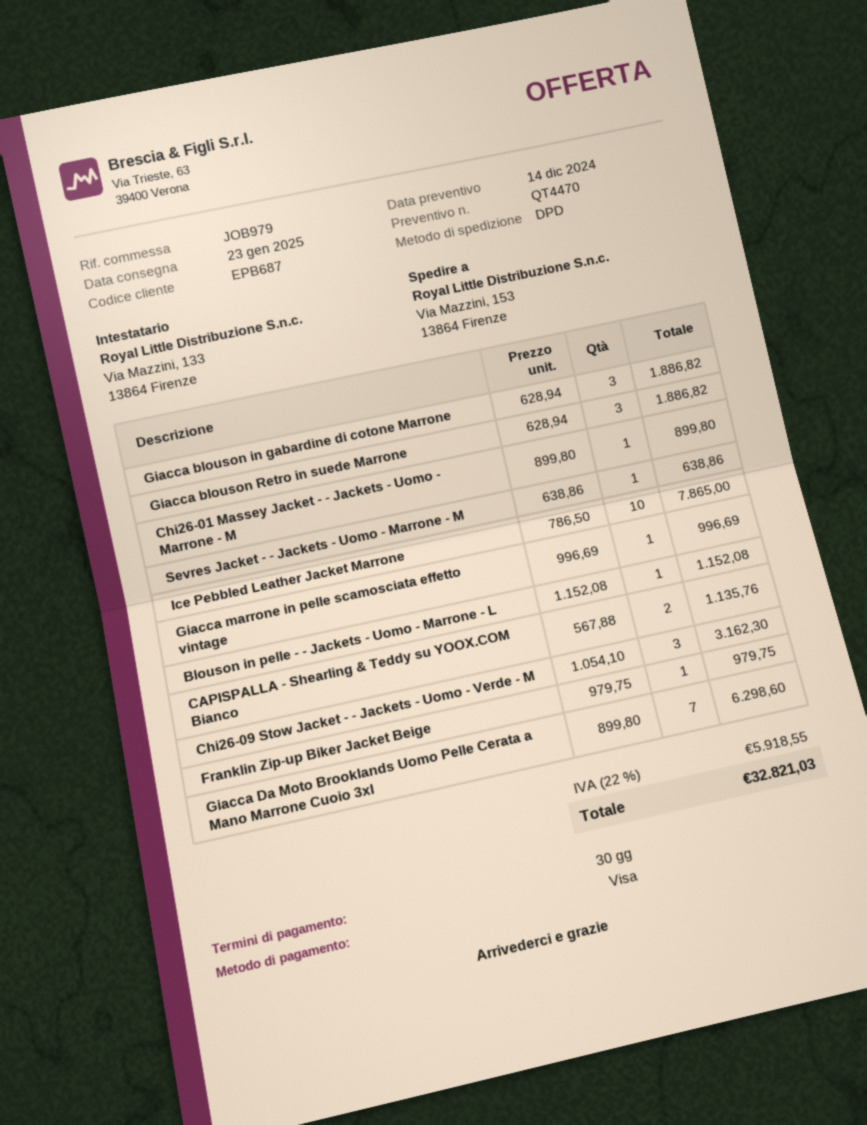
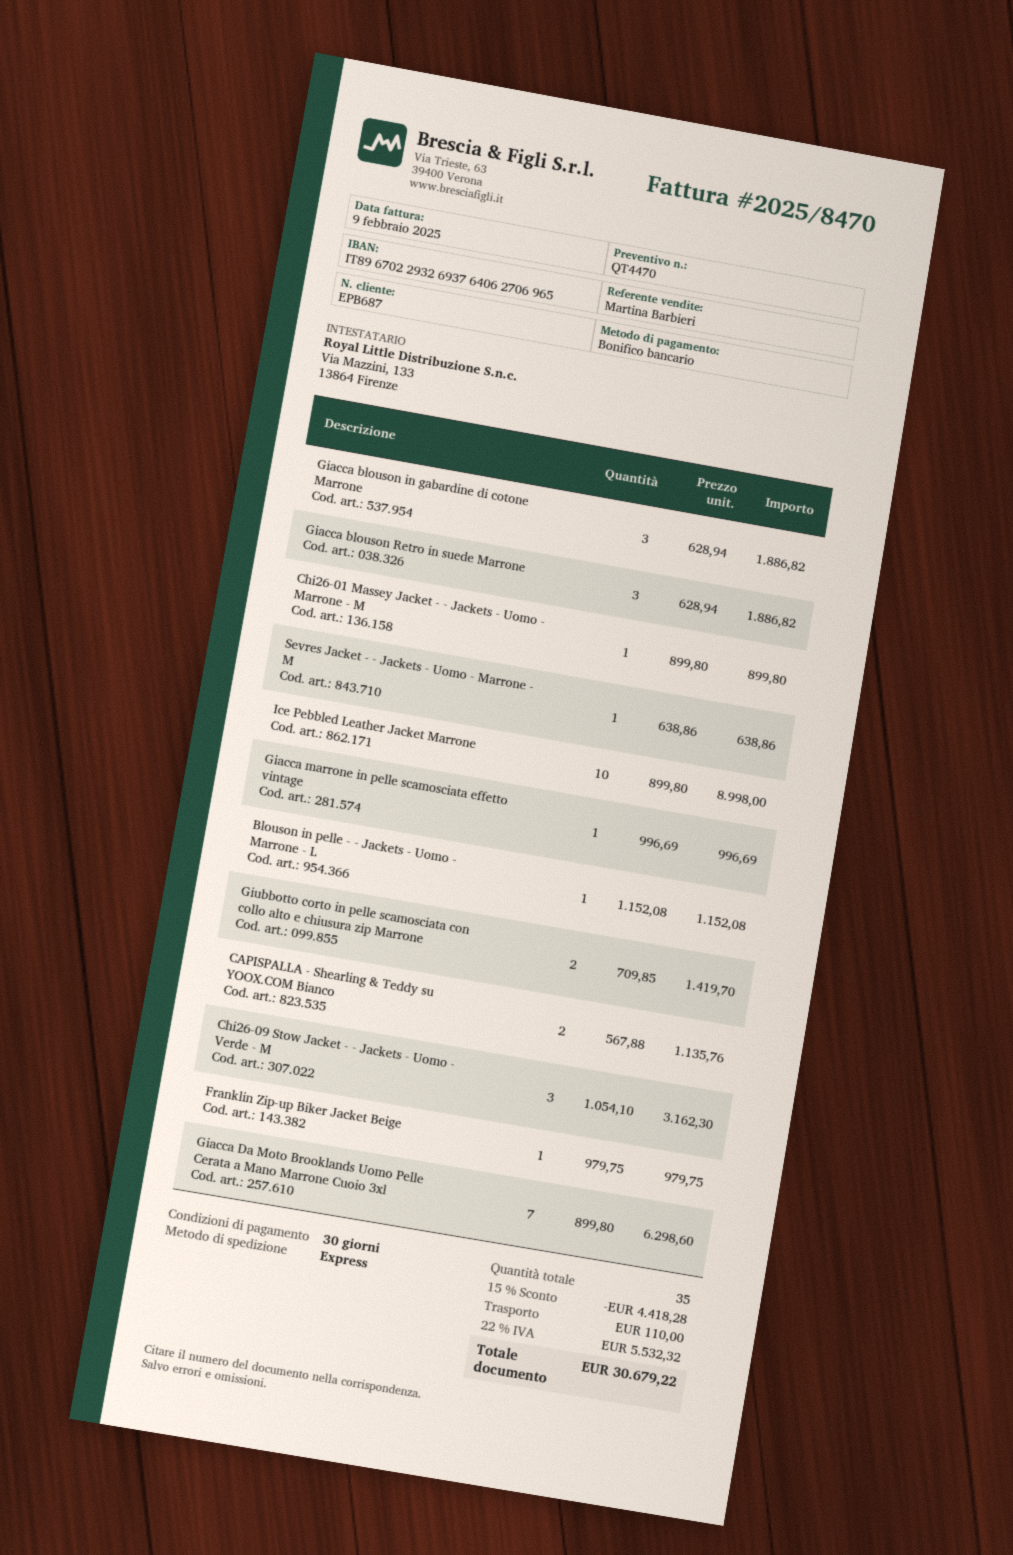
payment method: Visa -> bank transfer
shipping method: DPD -> express
Ice Pebbled Leather Jacket Marrone: 10 x 786.50 = 7865.00 -> 10 x 899.80 = 8998.00
Giubbotto corto in pelle scamosciata con collo alto e chiusura zip Marrone: none -> 2 x 709.85 = 1419.70
discount: none -> 15% = 4418.28
shipping: none -> 110.00
tax: 22% = 5918.55 -> 22% = 5532.32
total: 32821.03 -> 30679.22

